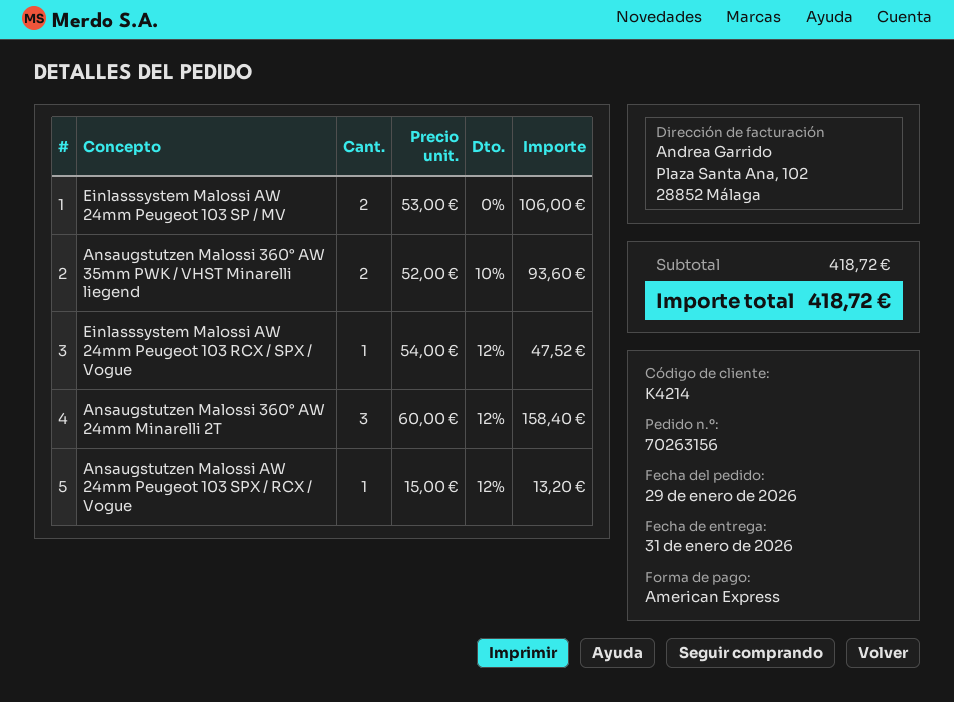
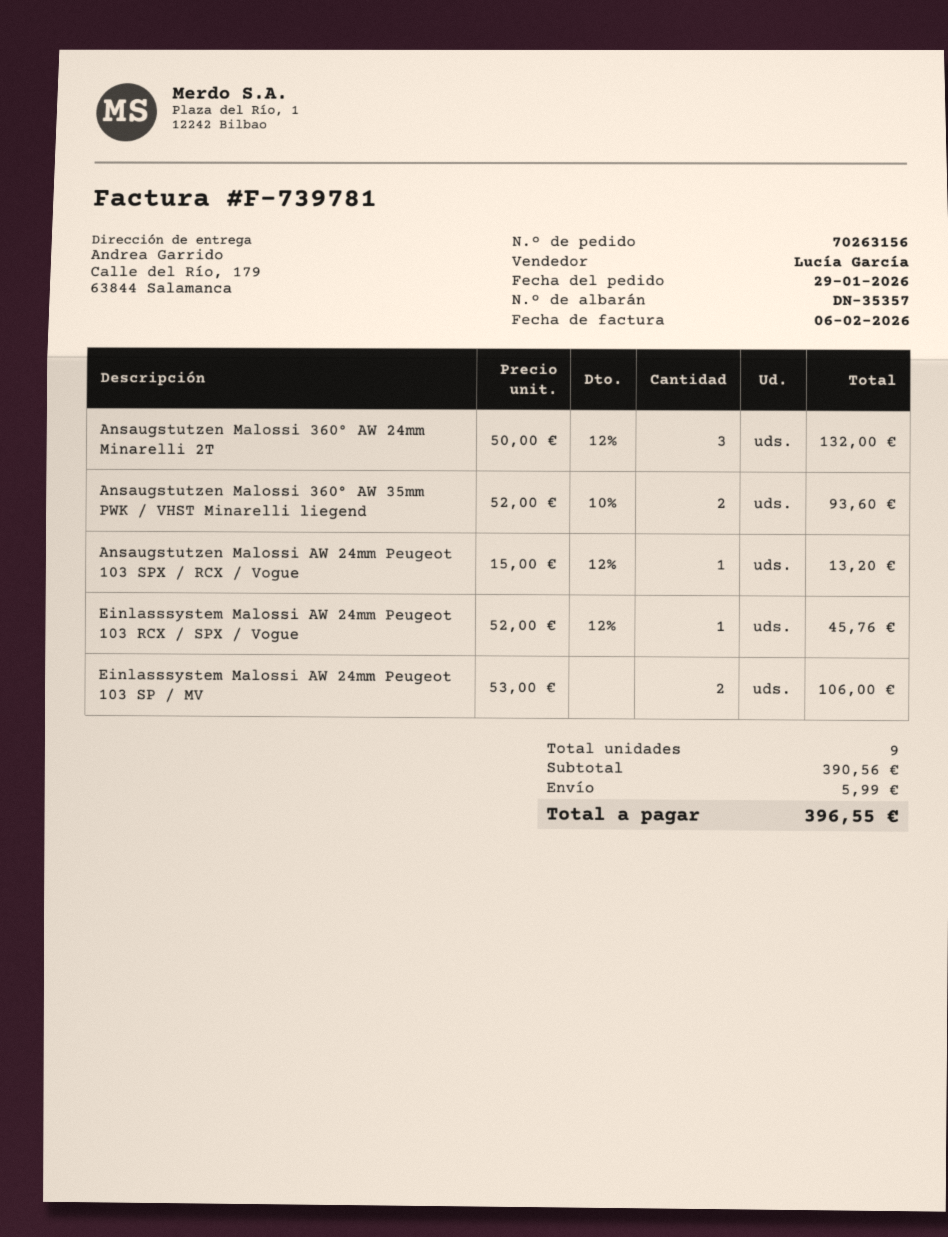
Einlasssystem Malossi AW 24mm Peugeot 103 RCX / SPX / Vogue: 1 x 54.00 - 12% = 47.52 -> 1 x 52.00 - 12% = 45.76
Ansaugstutzen Malossi 360° AW 24mm Minarelli 2T: 3 x 60.00 - 12% = 158.40 -> 3 x 50.00 - 12% = 132.00
subtotal: 418.72 -> 390.56
shipping: none -> 5.99
total: 418.72 -> 396.55

